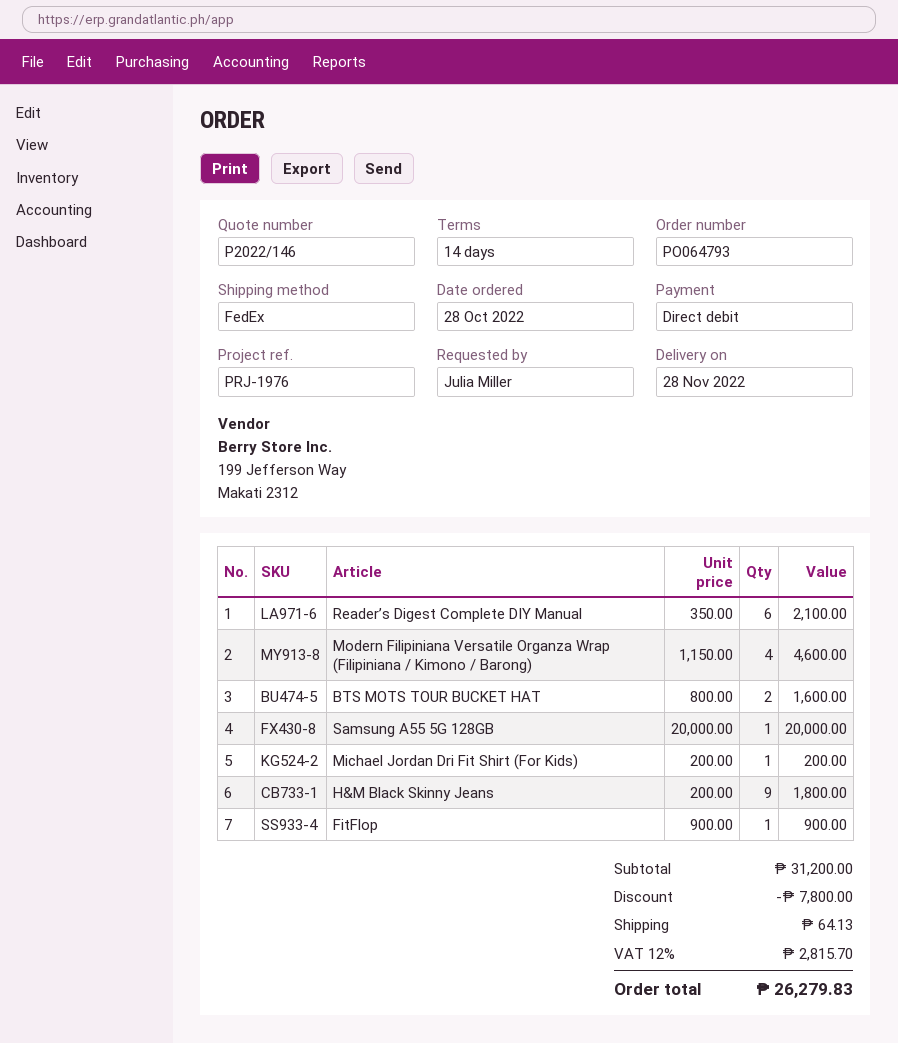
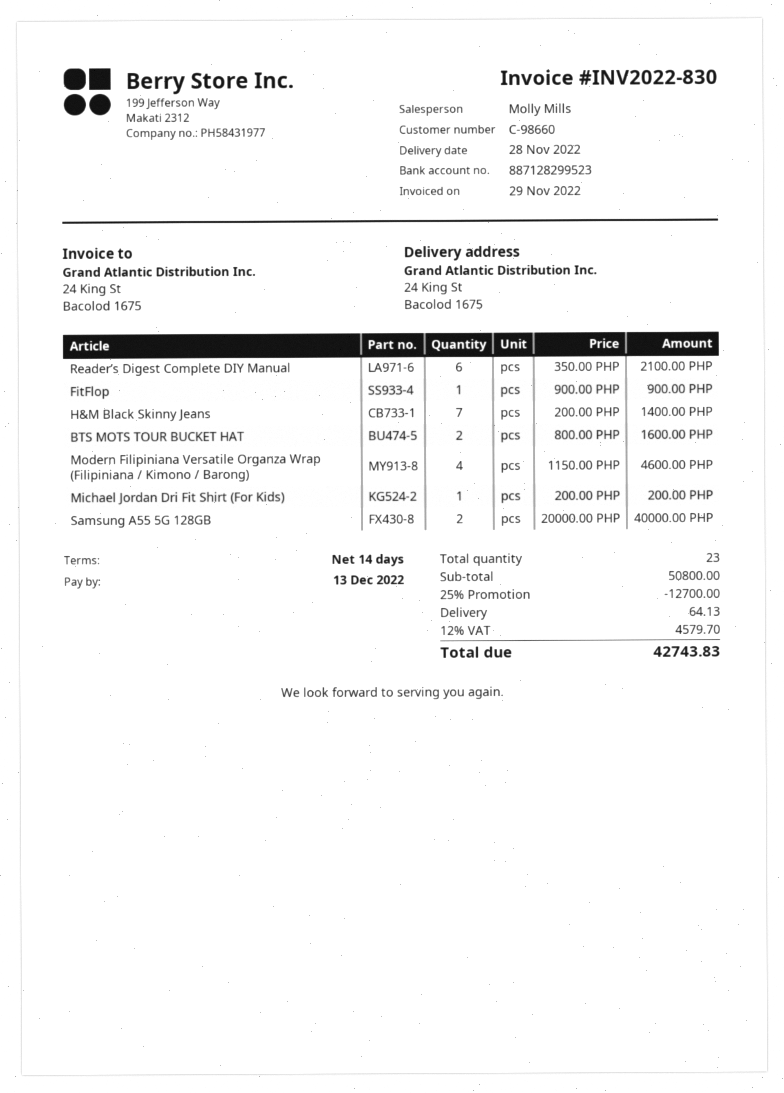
Samsung A55 5G 128GB: 1 x 20000.00 = 20000.00 -> 2 x 20000.00 = 40000.00
H&M Black Skinny Jeans: 9 x 200.00 = 1800.00 -> 7 x 200.00 = 1400.00
subtotal: 31200.00 -> 50800.00
discount: 7800.00 -> 12700.00
tax: 12% = 2815.70 -> 12% = 4579.70
total: 26279.83 -> 42743.83

